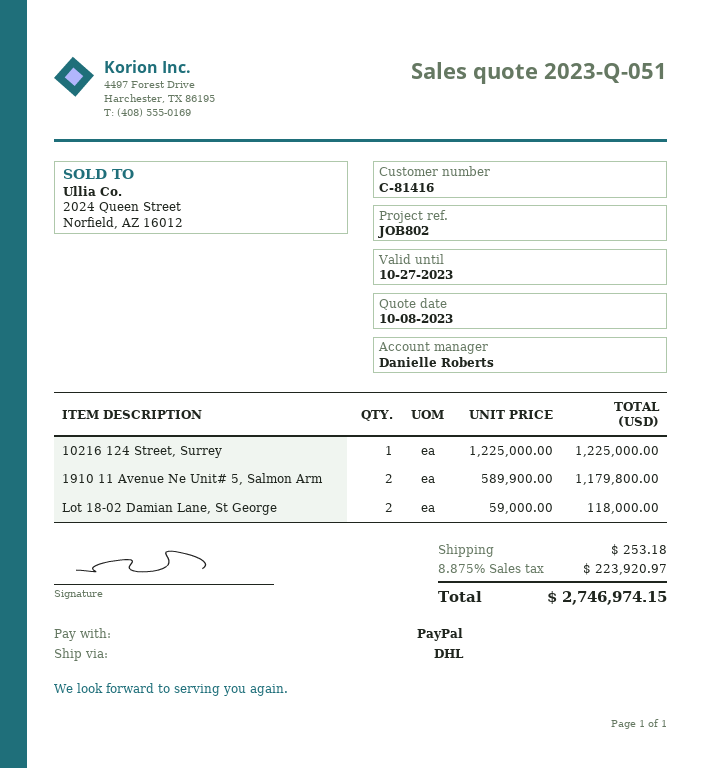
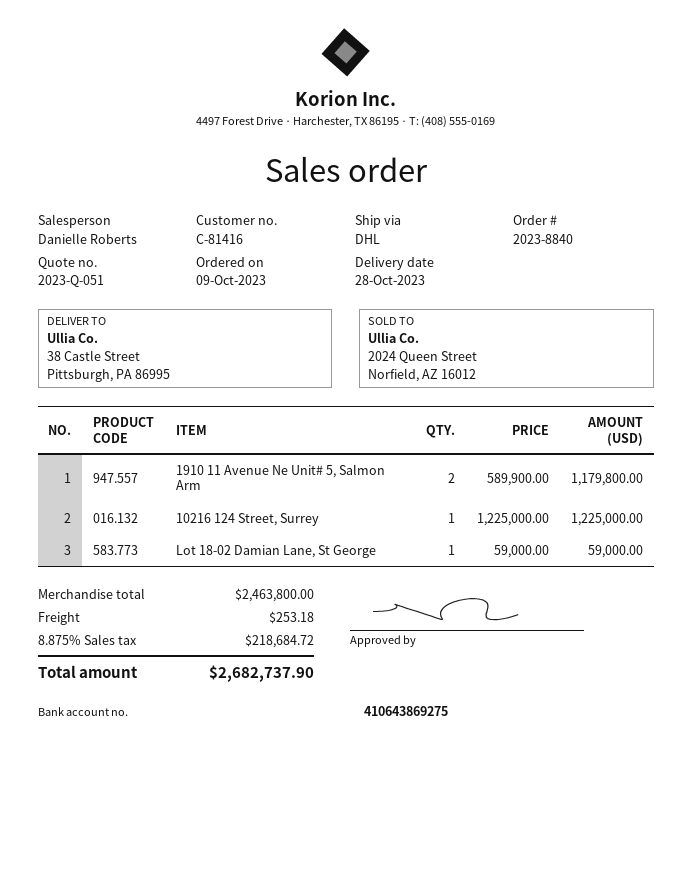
Lot 18-02 Damian Lane, St George: 2 x 59000.00 = 118000.00 -> 1 x 59000.00 = 59000.00
tax: 8.875% = 223920.97 -> 8.875% = 218684.72
total: 2746974.15 -> 2682737.90

